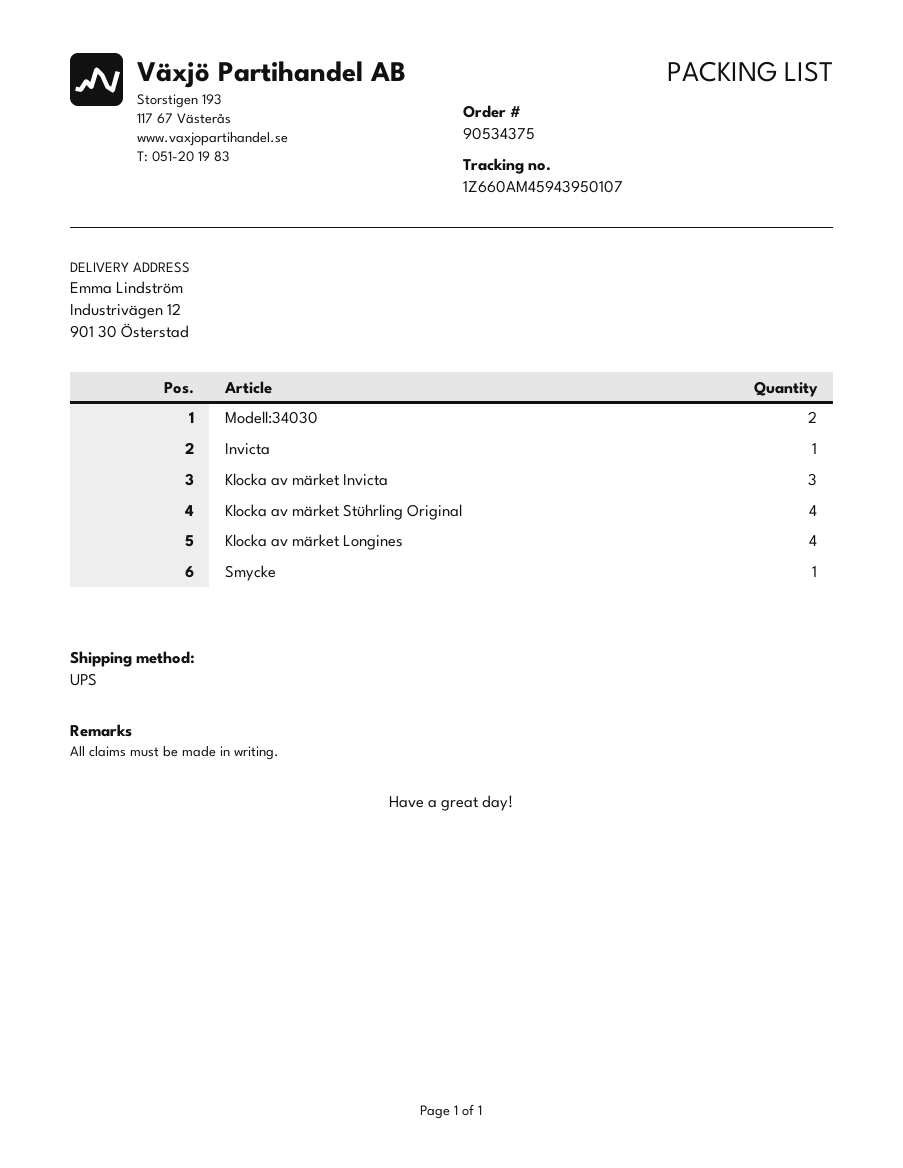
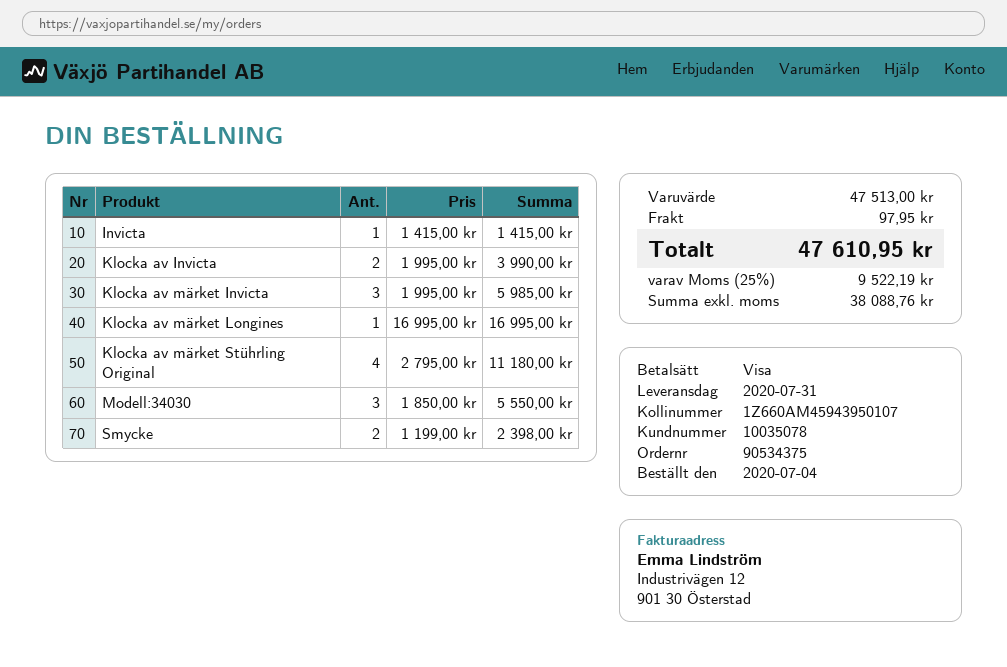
Modell:34030: 2 -> 3
Klocka av märket Longines: 4 -> 1
Smycke: 1 -> 2
Klocka av Invicta: none -> 2

